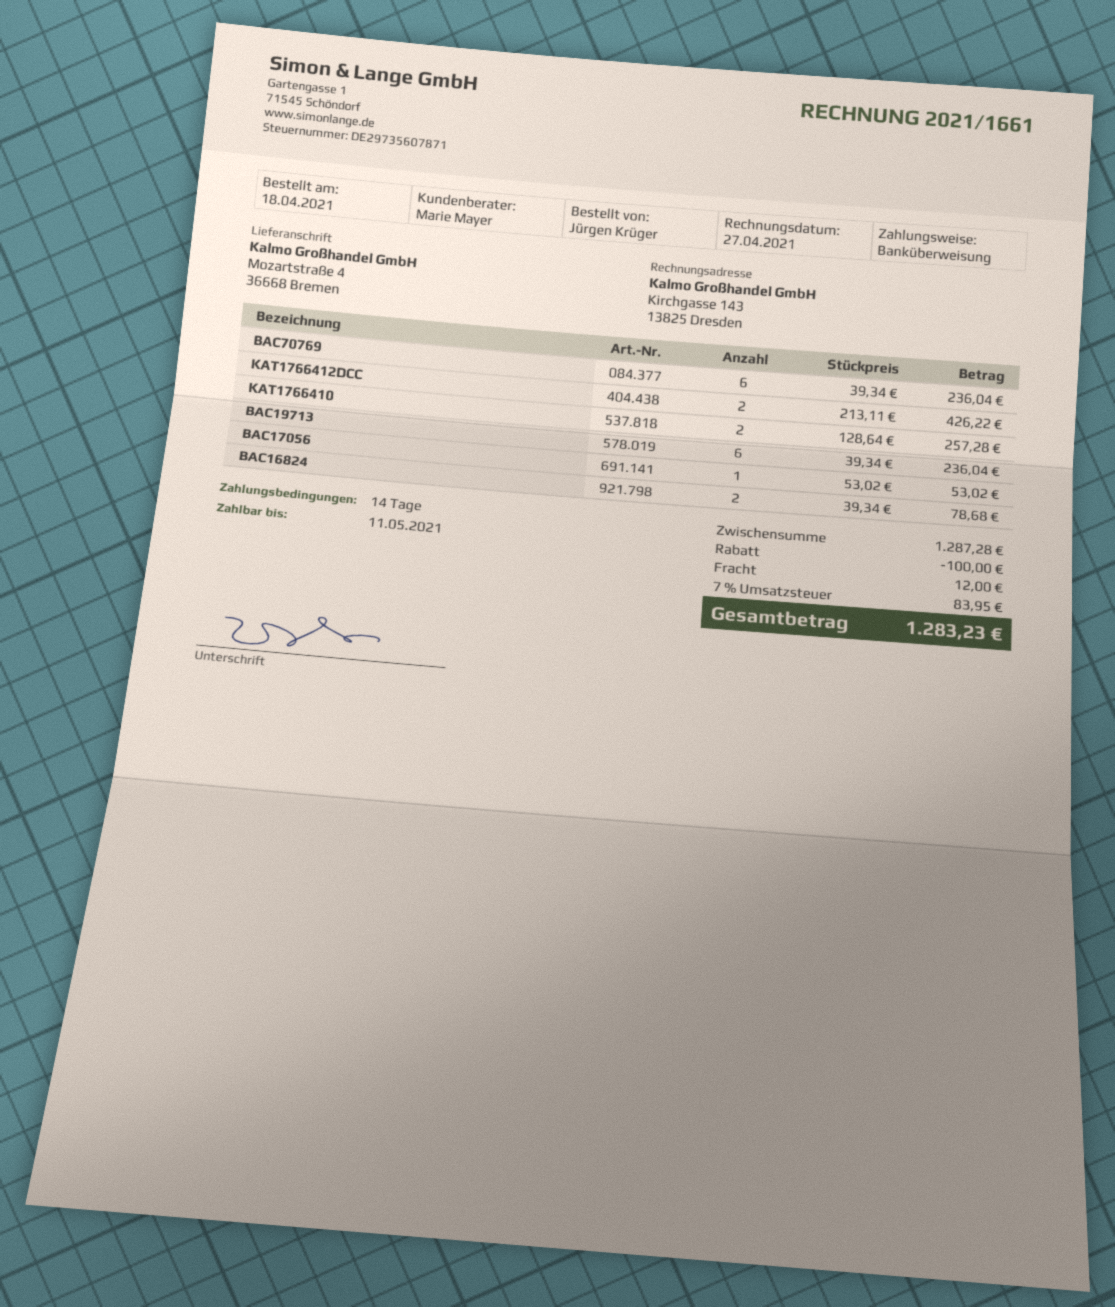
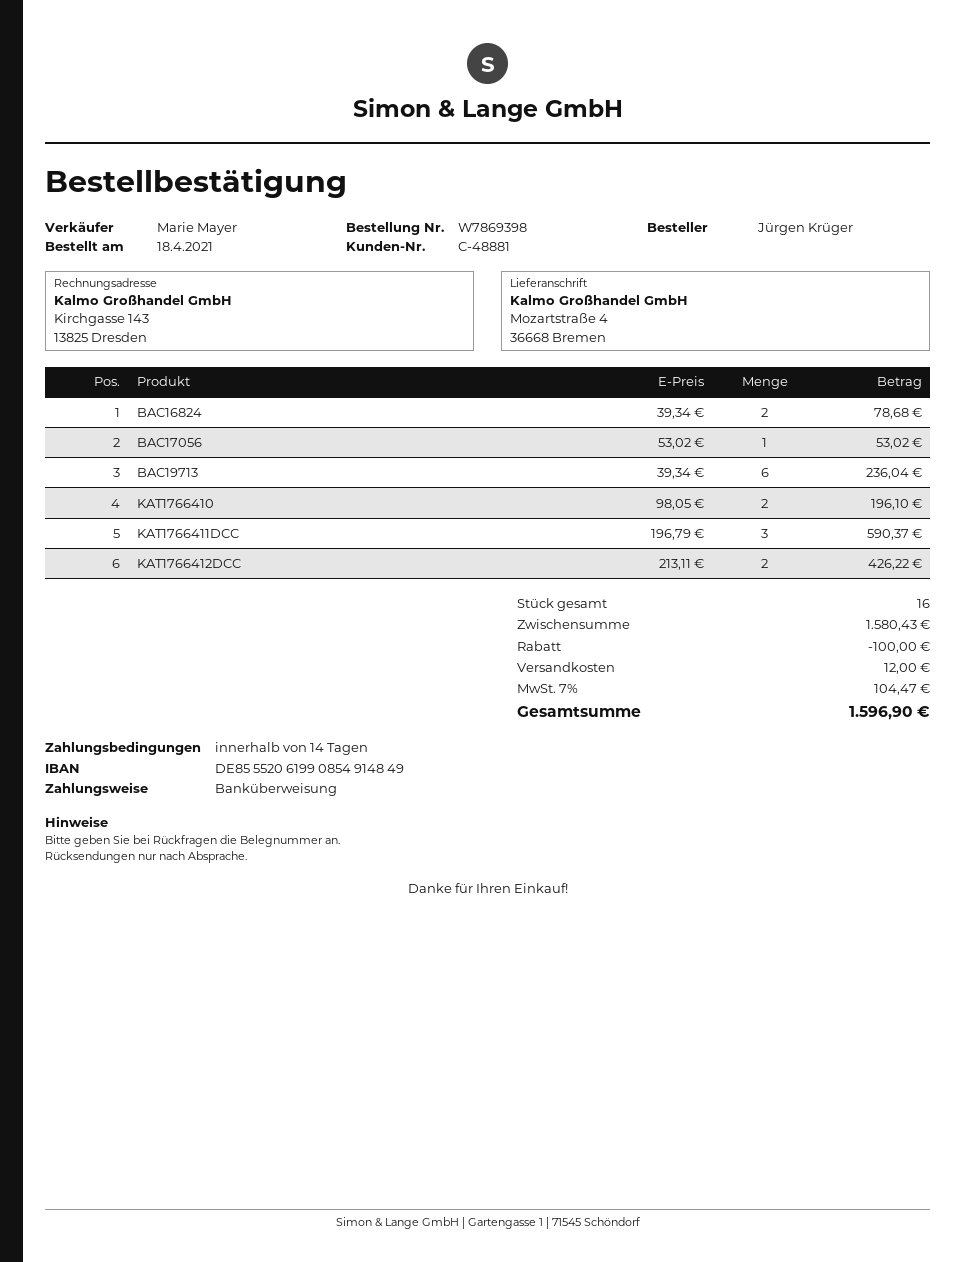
BAC70769: 6 x 39.34 = 236.04 -> none
KAT1766410: 2 x 128.64 = 257.28 -> 2 x 98.05 = 196.10
KAT1766411DCC: none -> 3 x 196.79 = 590.37
subtotal: 1287.28 -> 1580.43
tax: 7% = 83.95 -> 7% = 104.47
total: 1283.23 -> 1596.90

